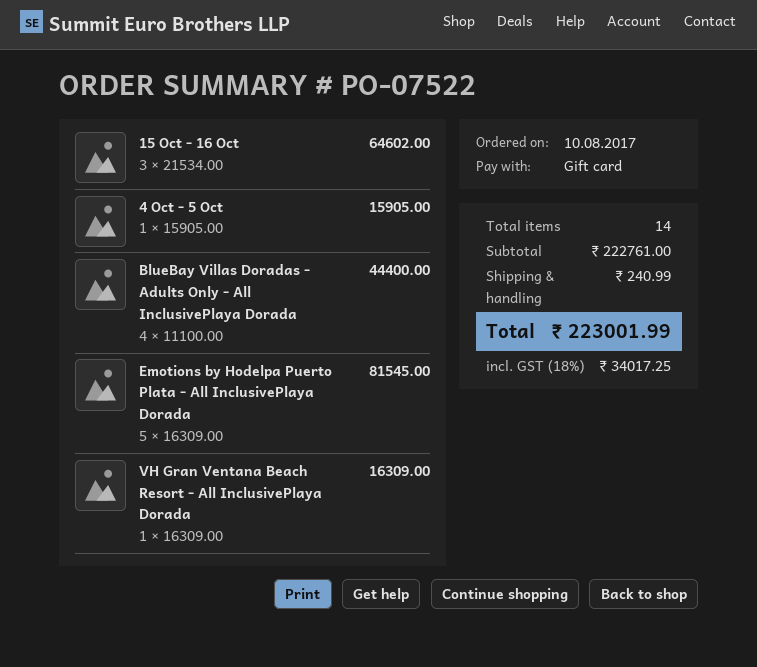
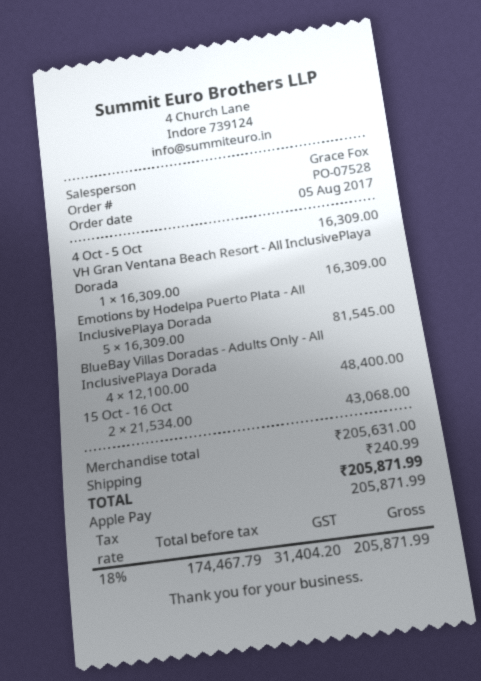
order number: PO-07522 -> PO-07528
order date: 2017-08-10 -> 2017-08-05
payment method: gift card -> Apple Pay
15 Oct - 16 Oct: 3 x 21534.00 = 64602.00 -> 2 x 21534.00 = 43068.00
4 Oct - 5 Oct: 1 x 15905.00 = 15905.00 -> 1 x 16309.00 = 16309.00
BlueBay Villas Doradas - Adults Only - All InclusivePlaya Dorada: 4 x 11100.00 = 44400.00 -> 4 x 12100.00 = 48400.00
subtotal: 222761.00 -> 205631.00
tax: 18% = 34017.25 -> 18% = 31404.20
total: 223001.99 -> 205871.99

